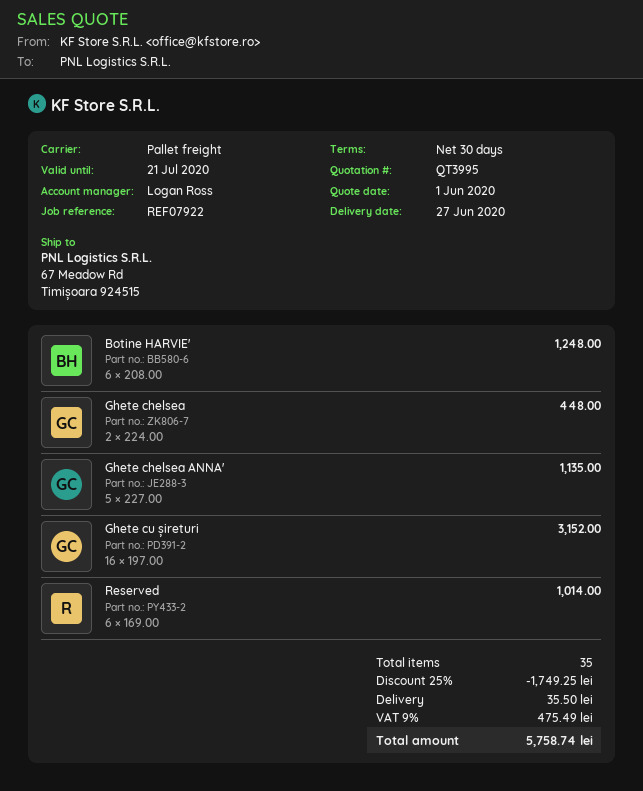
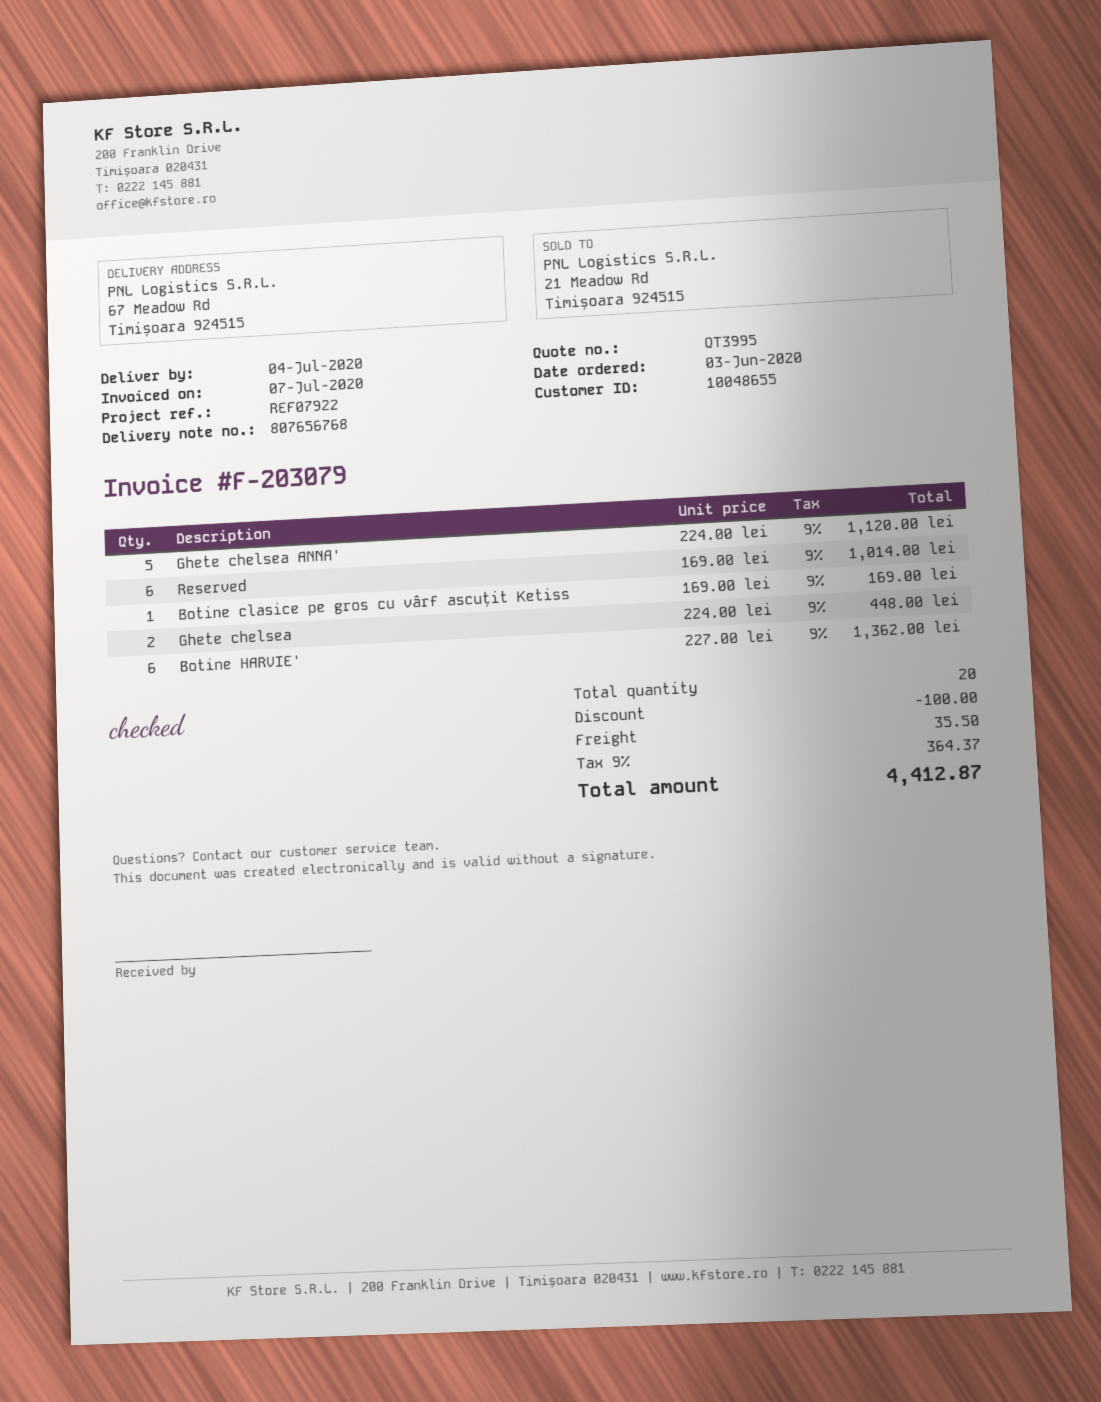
delivery date: 2020-06-27 -> 2020-07-04
Botine HARVIE': 6 x 208.00 = 1248.00 -> 6 x 227.00 = 1362.00
Ghete chelsea ANNA': 5 x 227.00 = 1135.00 -> 5 x 224.00 = 1120.00
Ghete cu șireturi: 16 x 197.00 = 3152.00 -> none
Botine clasice pe gros cu vârf ascuțit Ketiss: none -> 1 x 169.00 = 169.00
total quantity: 35 -> 20
discount: 1749.25 -> 100.00
tax: 9% = 475.49 -> 9% = 364.37
total: 5758.74 -> 4412.87

